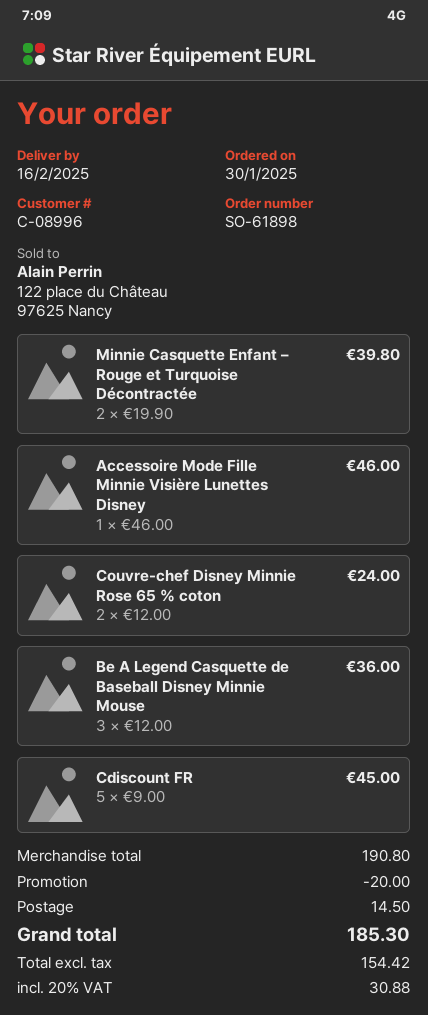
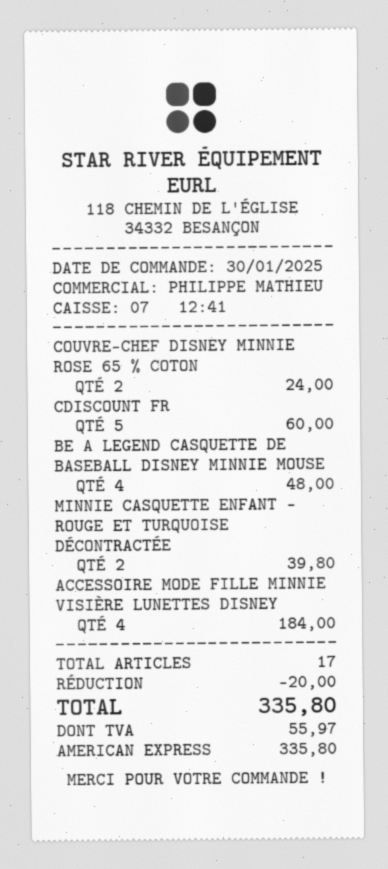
Accessoire Mode Fille Minnie Visière Lunettes Disney: 1 for 46.00 -> 4 for 184.00
Be A Legend Casquette de Baseball Disney Minnie Mouse: 3 for 36.00 -> 4 for 48.00
Cdiscount FR: 5 for 45.00 -> 5 for 60.00
shipping: 14.50 -> none
tax: 30.88 -> 55.97
total: 185.30 -> 335.80

